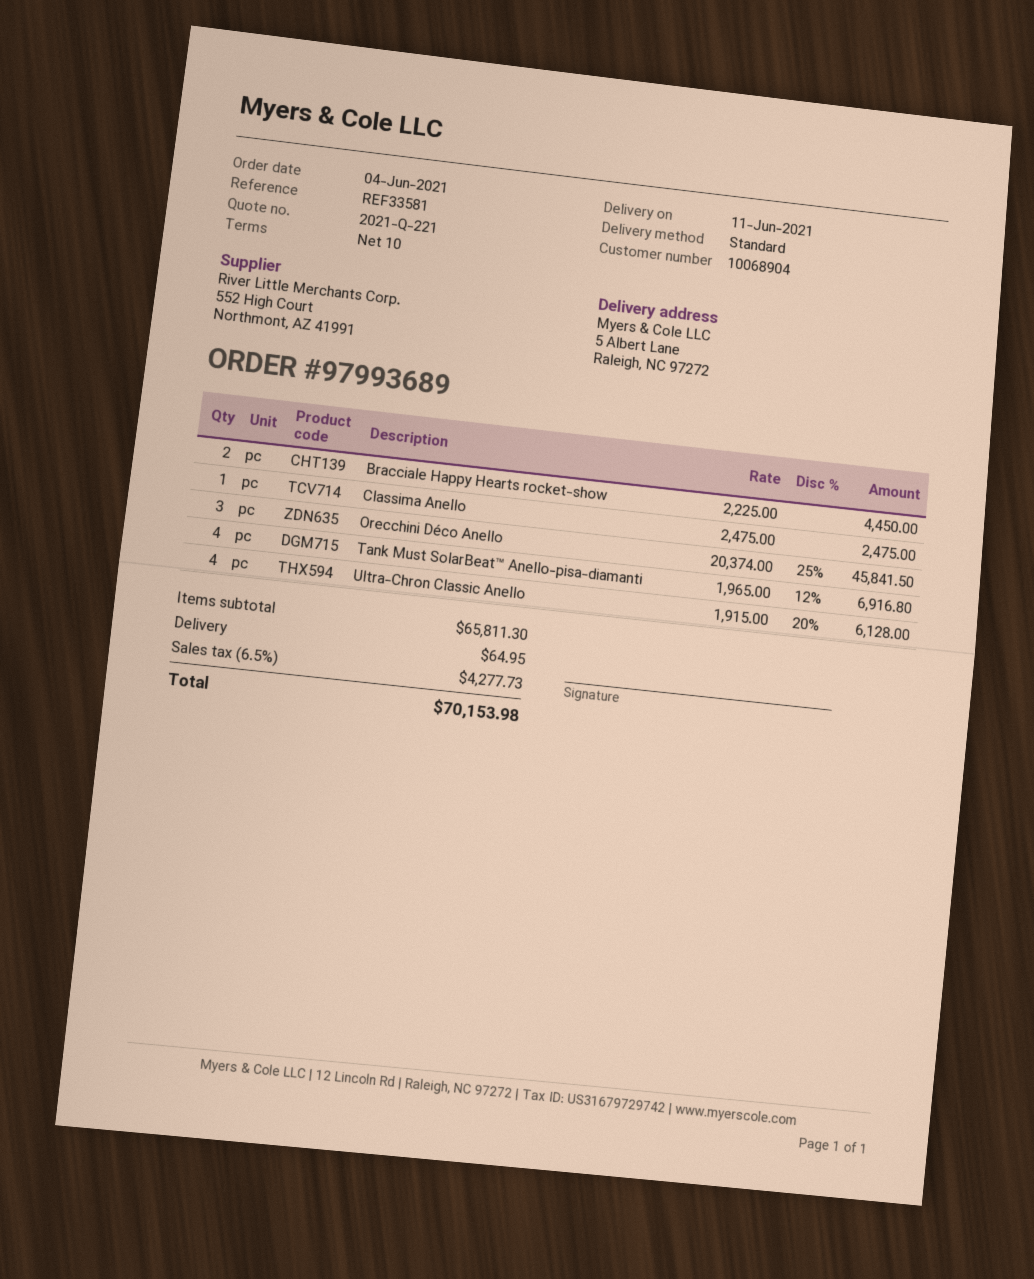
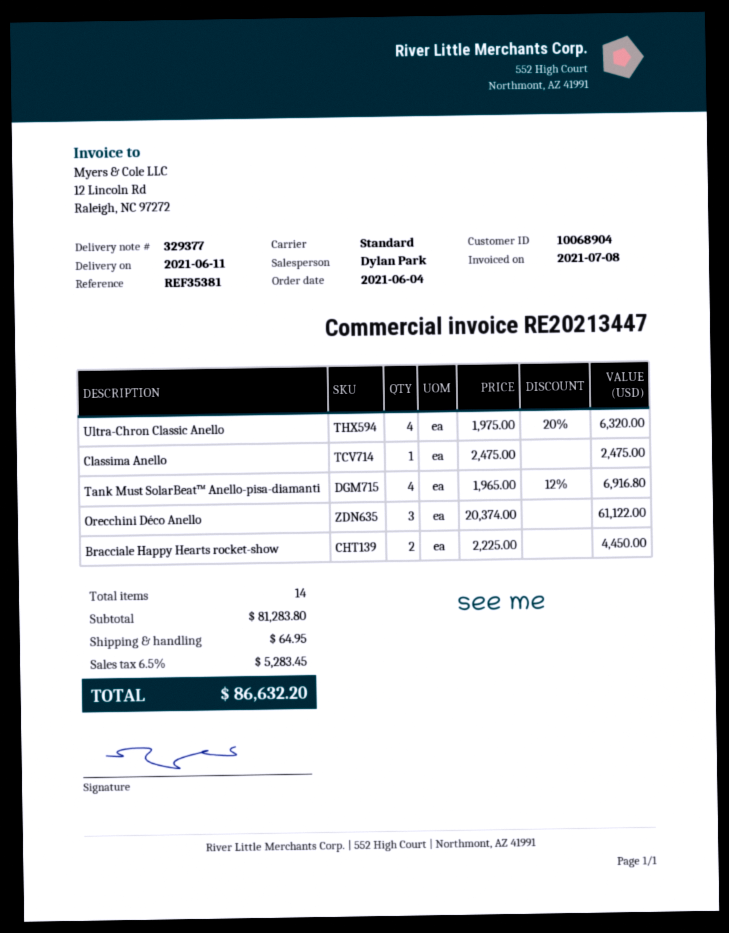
reference: REF33581 -> REF35381
Orecchini Déco Anello: 3 x 20374.00 - 25% = 45841.50 -> 3 x 20374.00 = 61122.00
Ultra-Chron Classic Anello: 4 x 1915.00 - 20% = 6128.00 -> 4 x 1975.00 - 20% = 6320.00
subtotal: 65811.30 -> 81283.80
tax: 6.5% = 4277.73 -> 6.5% = 5283.45
total: 70153.98 -> 86632.20

